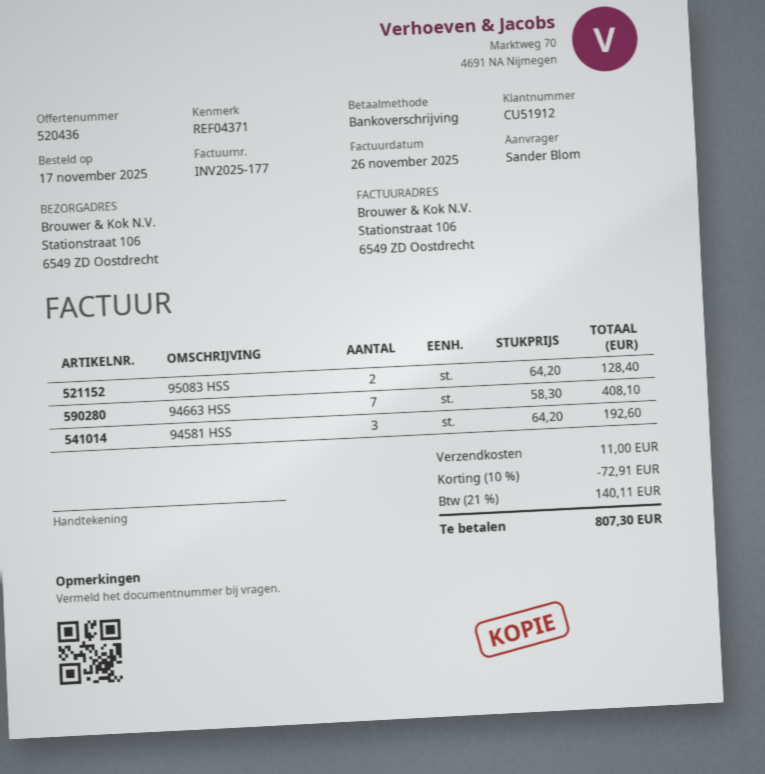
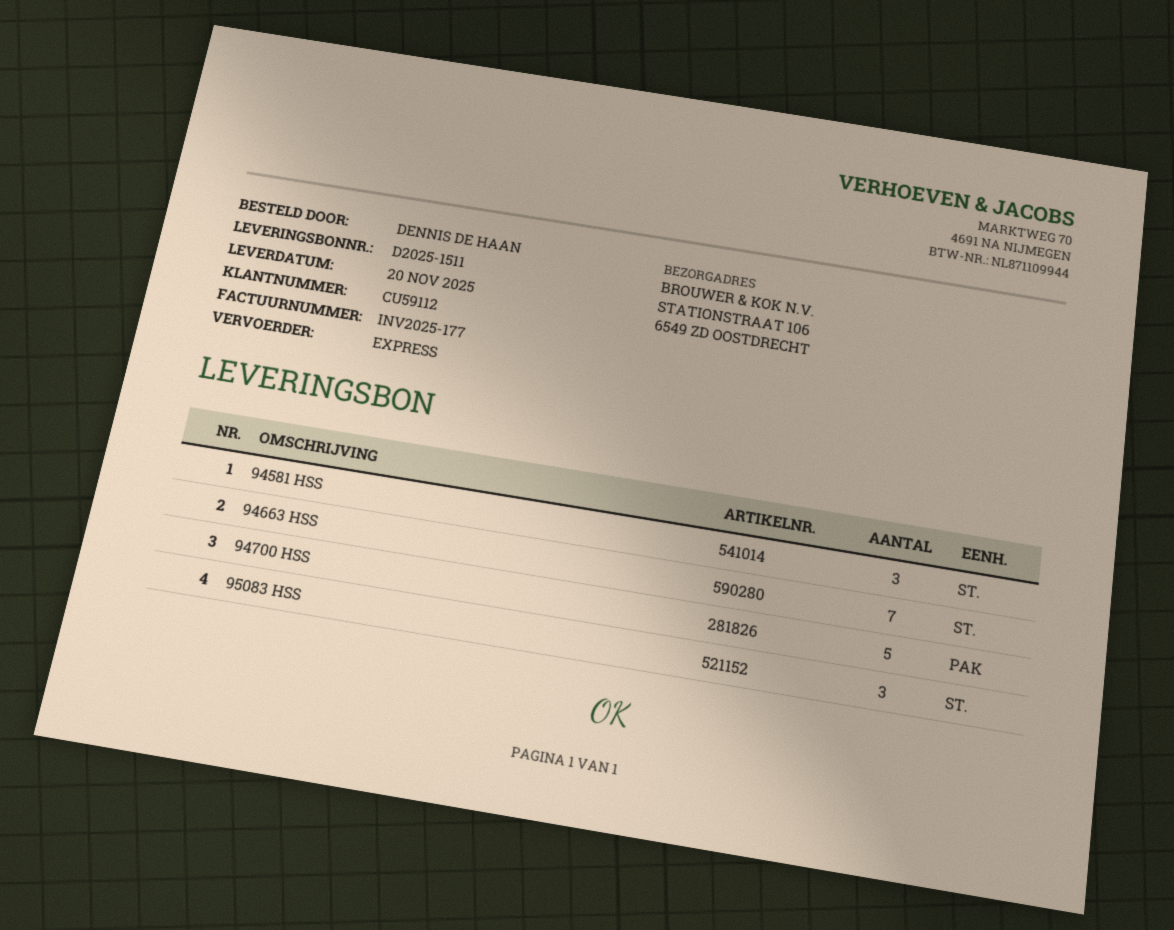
customer number: CU51912 -> CU59112
ordered by: Sander Blom -> DENNIS DE HAAN
95083 HSS: 2 -> 3
94700 HSS: none -> 5

